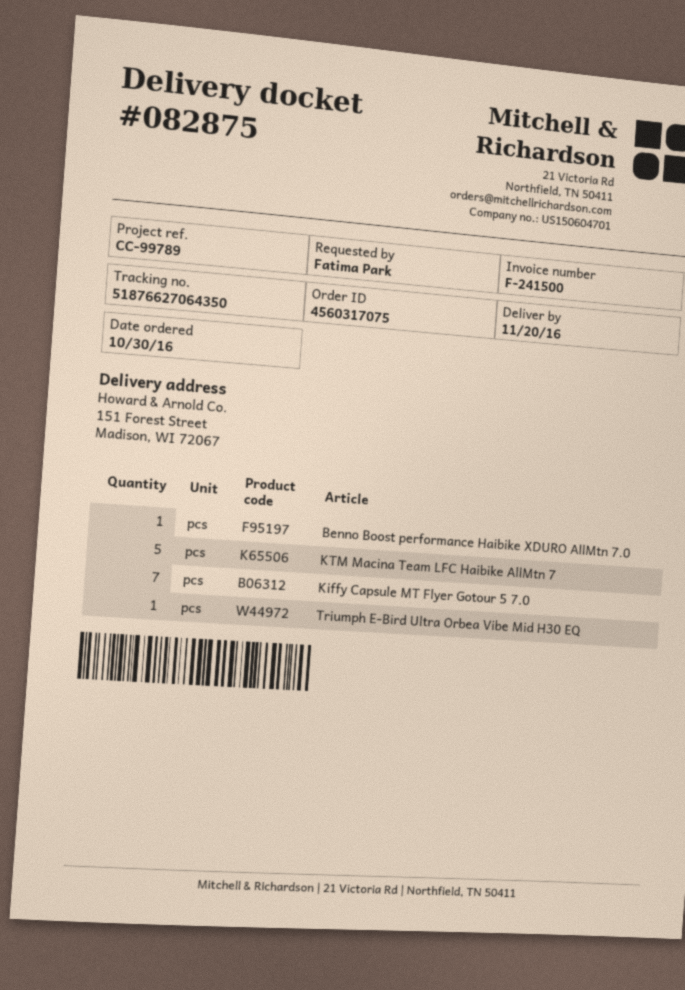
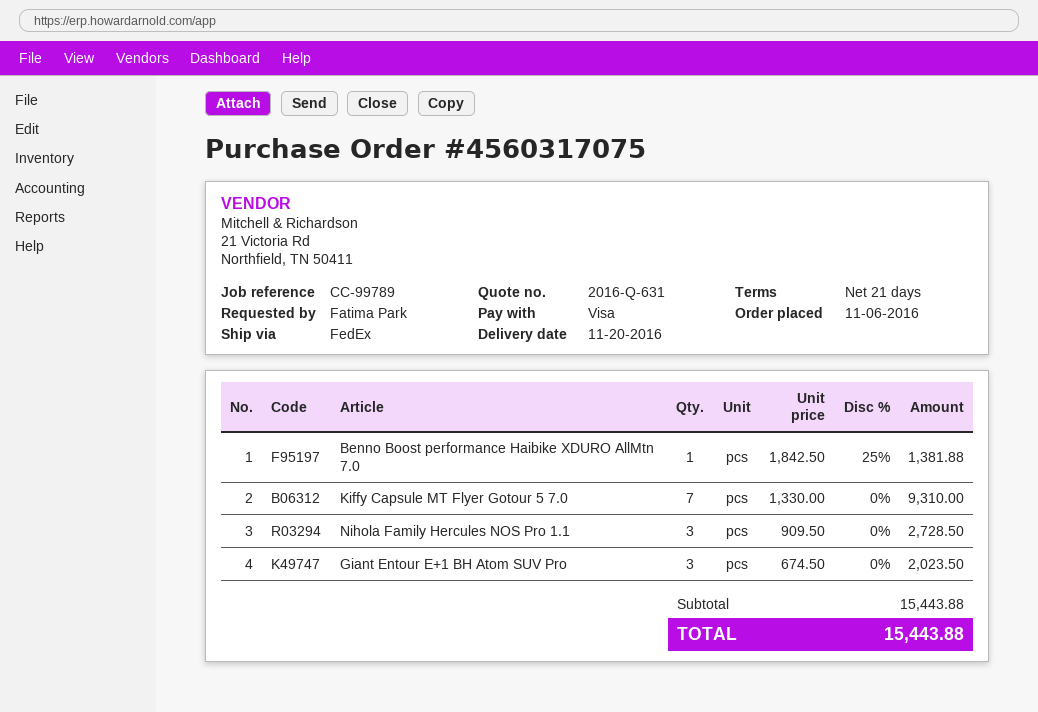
order date: 2016-10-30 -> 2016-11-06
KTM Macina Team LFC Haibike AllMtn 7: 5 -> none
Triumph E-Bird Ultra Orbea Vibe Mid H30 EQ: 1 -> none
Nihola Family Hercules NOS Pro 1.1: none -> 3
Giant Entour E+1 BH Atom SUV Pro: none -> 3

